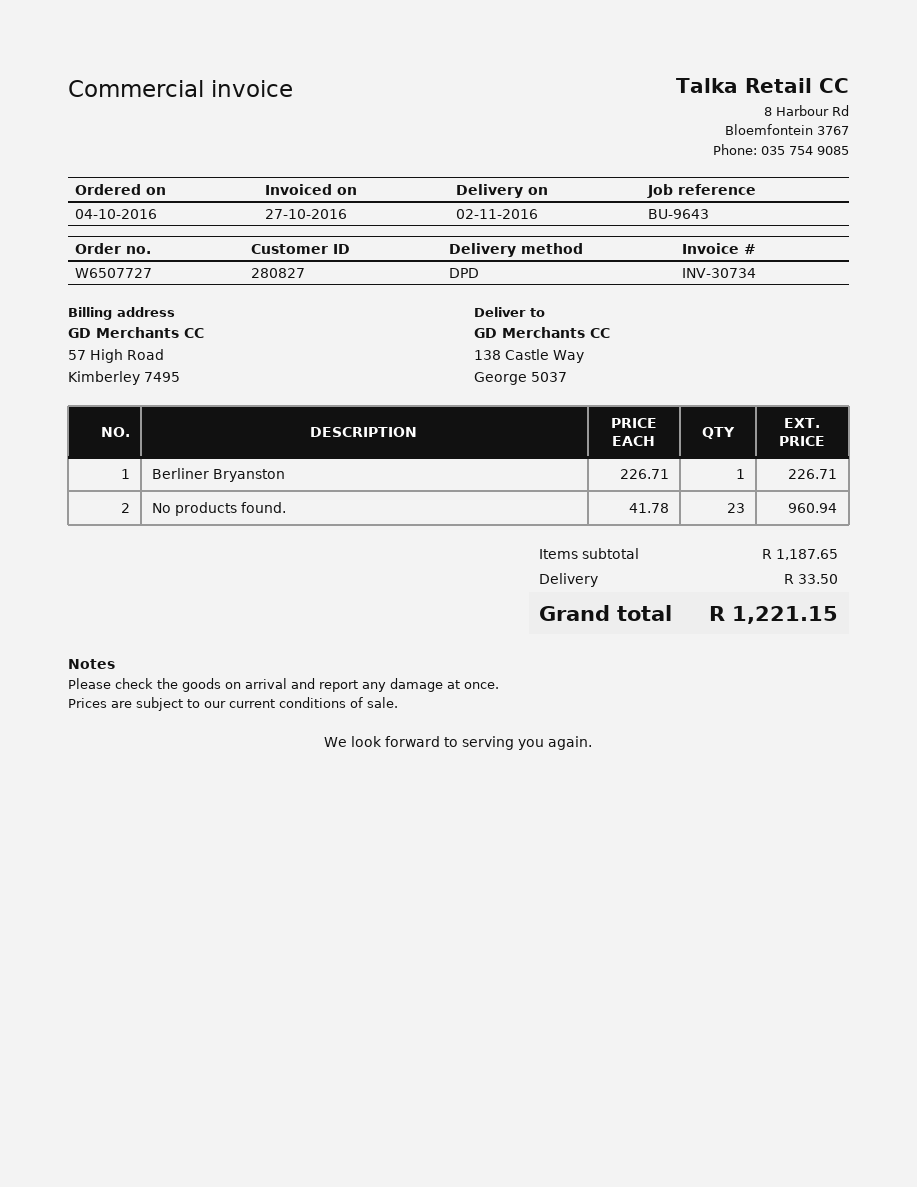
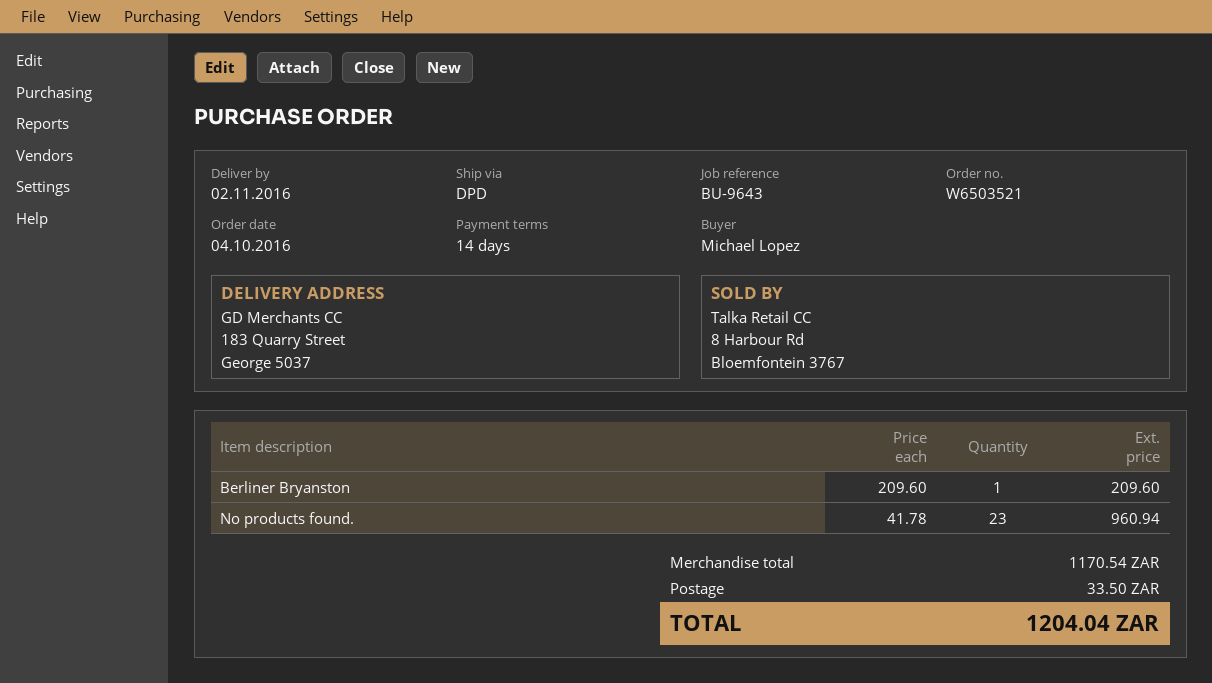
order number: W6507727 -> W6503521
ship to: 138 Castle Way, George 5037 -> 183 Quarry Street, George 5037
Berliner Bryanston: 1 x 226.71 = 226.71 -> 1 x 209.60 = 209.60
subtotal: 1187.65 -> 1170.54
total: 1221.15 -> 1204.04

